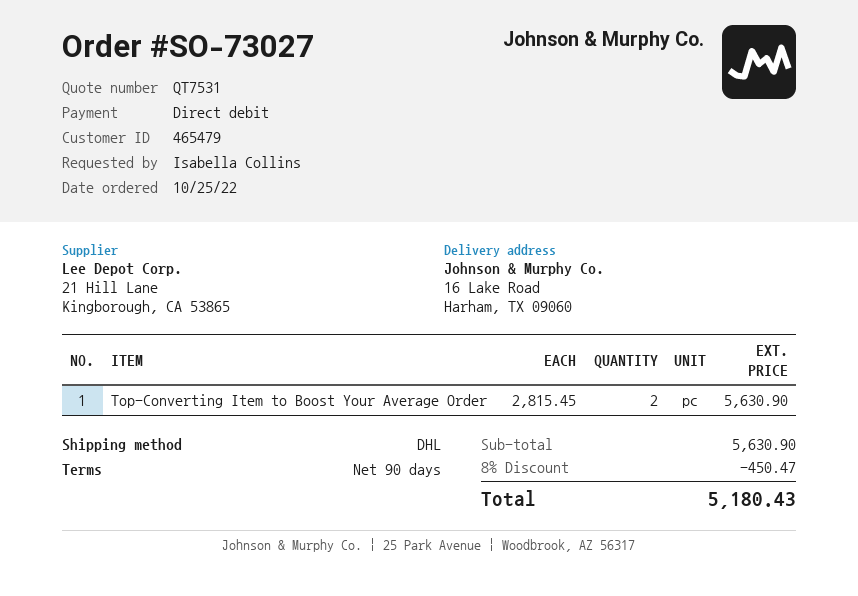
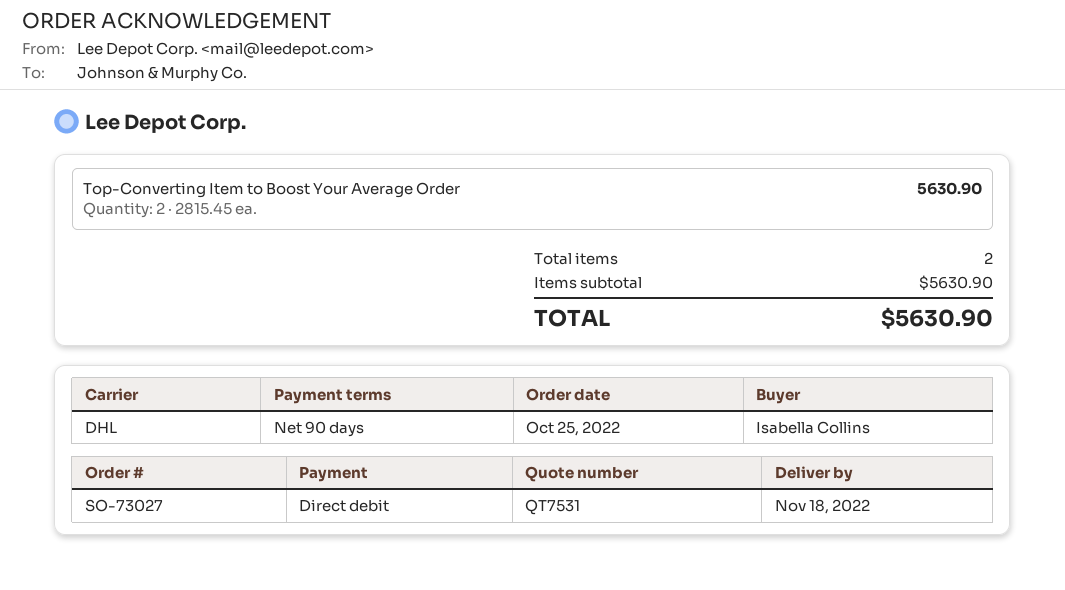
discount: 8% = 450.47 -> none
total: 5180.43 -> 5630.90

